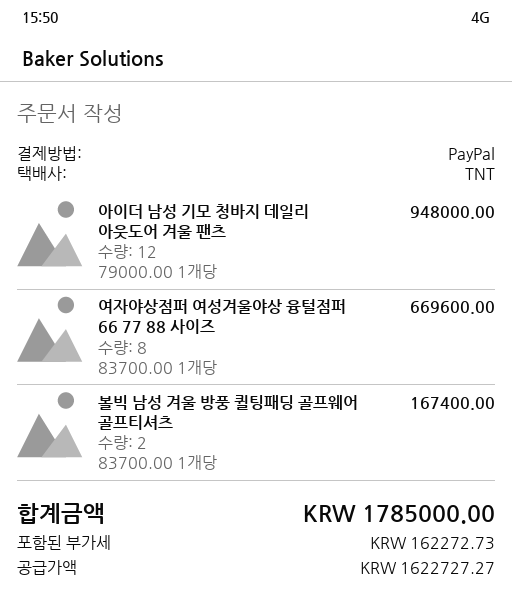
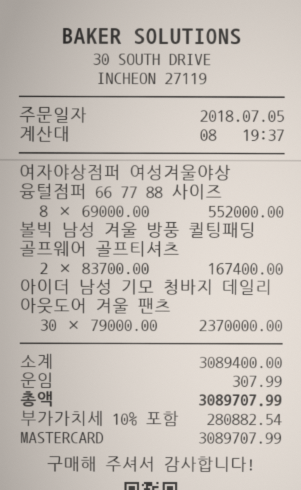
payment method: PayPal -> Mastercard
아이더 남성 기모 청바지 데일리 아웃도어 겨울 팬츠: 12 x 79000.00 = 948000.00 -> 30 x 79000.00 = 2370000.00
여자야상점퍼 여성겨울야상 융털점퍼 66 77 88 사이즈: 8 x 83700.00 = 669600.00 -> 8 x 69000.00 = 552000.00
shipping: none -> 307.99
tax: 162272.73 -> 280882.54
total: 1785000.00 -> 3089707.99

